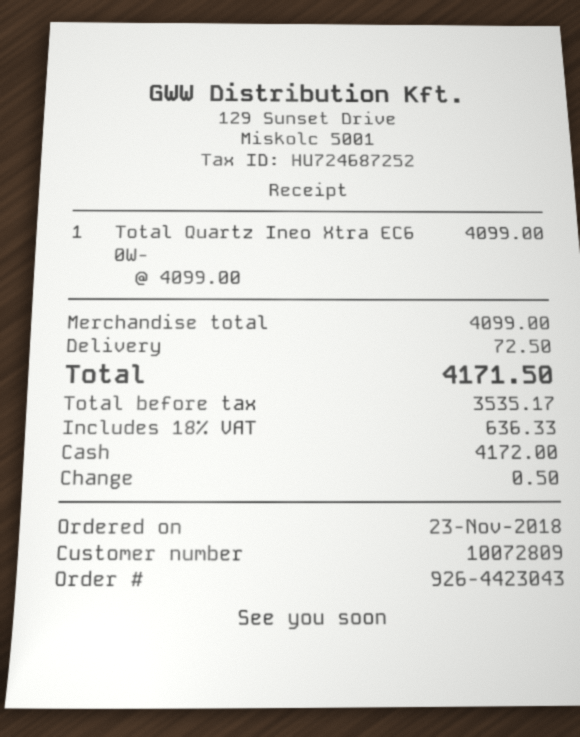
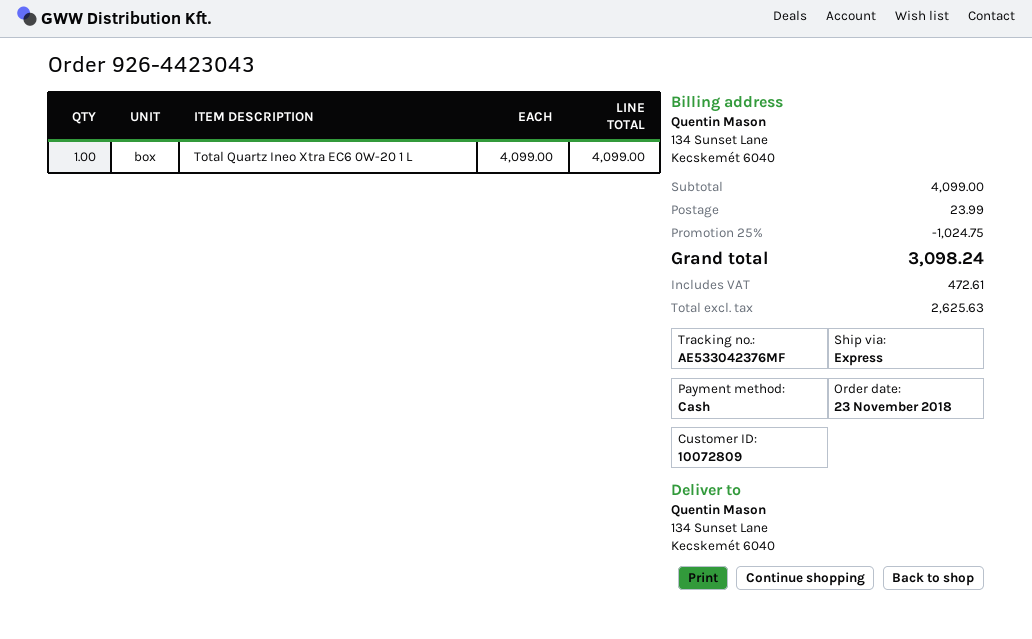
discount: none -> 25% = 1024.75
shipping: 72.50 -> 23.99
net: 3535.17 -> 2625.63
tax: 636.33 -> 472.61
total: 4171.50 -> 3098.24

